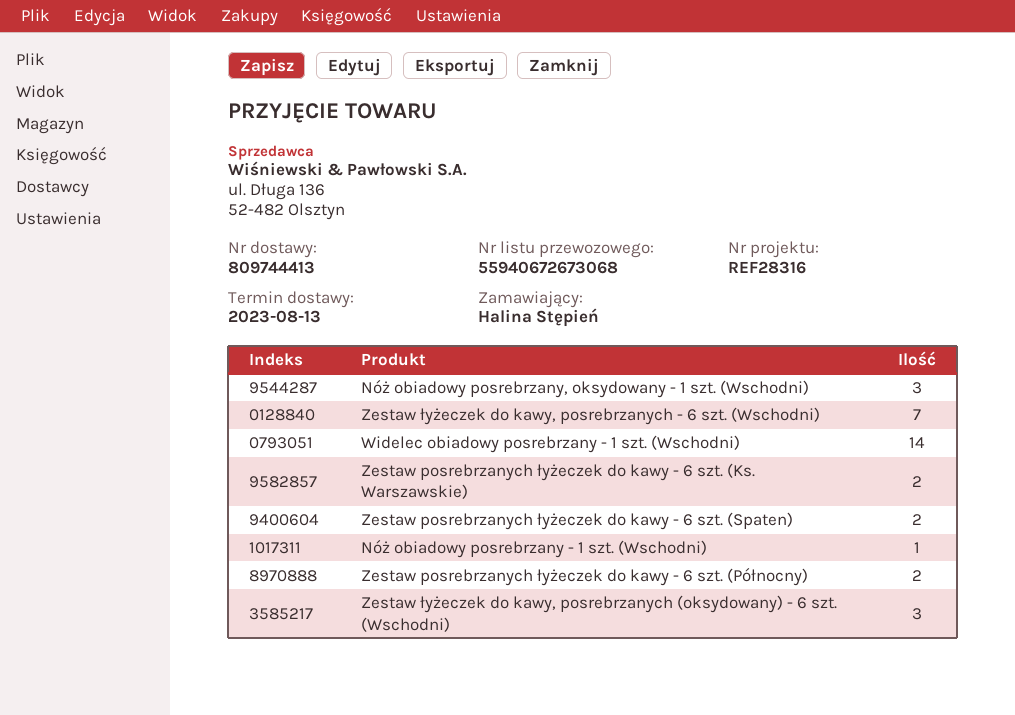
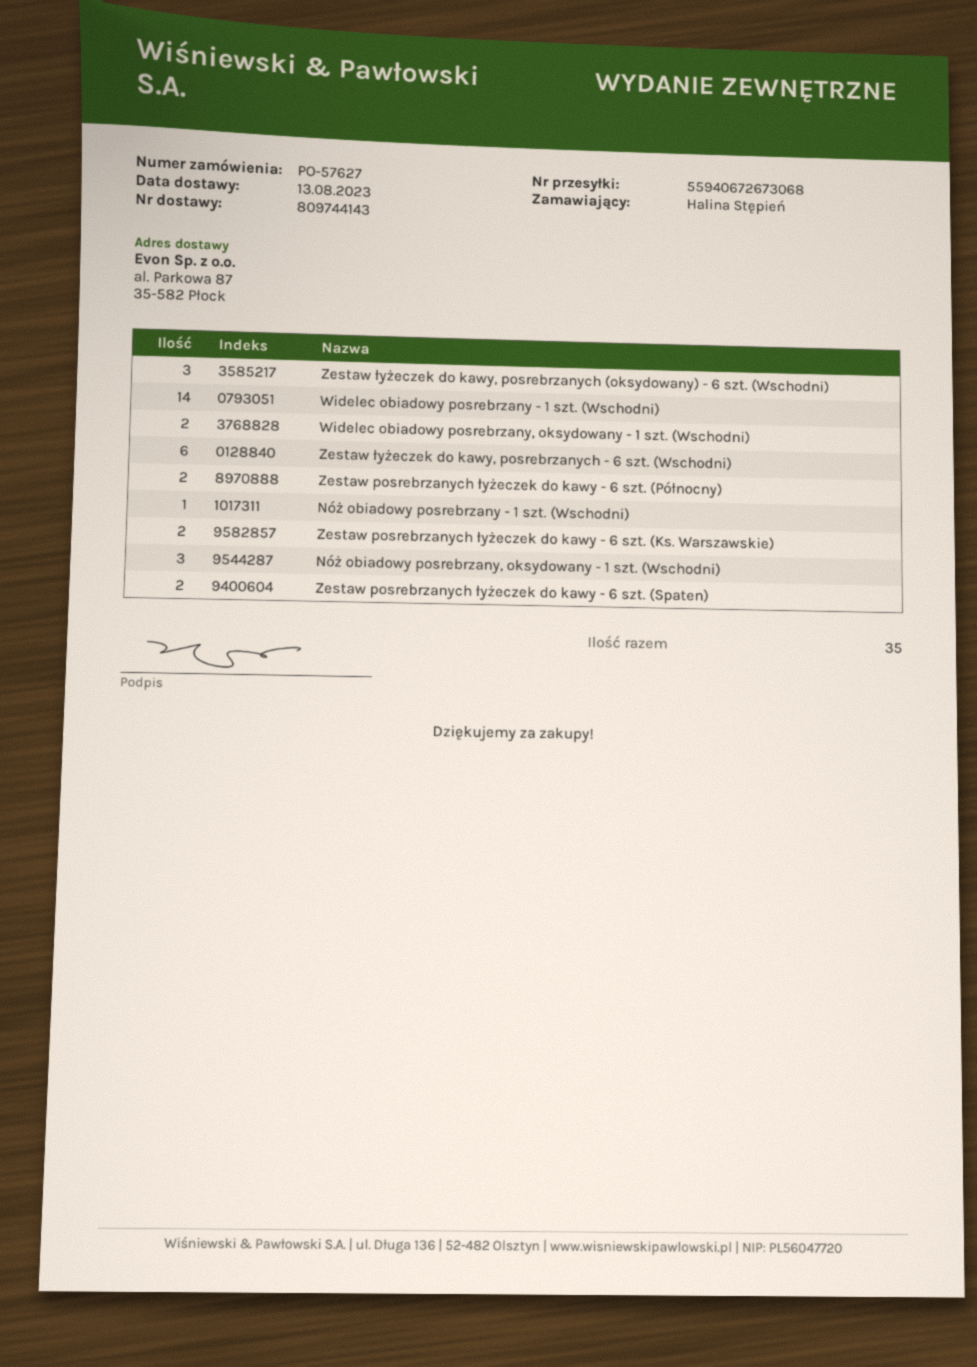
delivery note number: 809744413 -> 809744143
Zestaw łyżeczek do kawy, posrebrzanych - 6 szt. (Wschodni): 7 -> 6
Widelec obiadowy posrebrzany, oksydowany - 1 szt. (Wschodni): none -> 2

